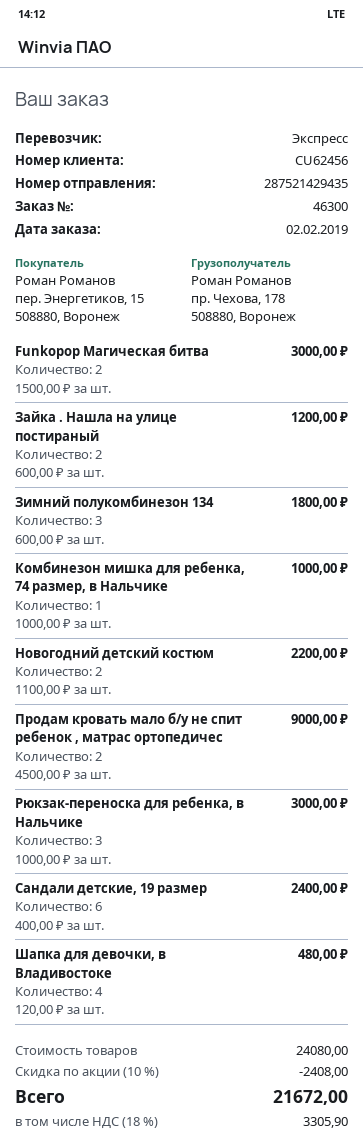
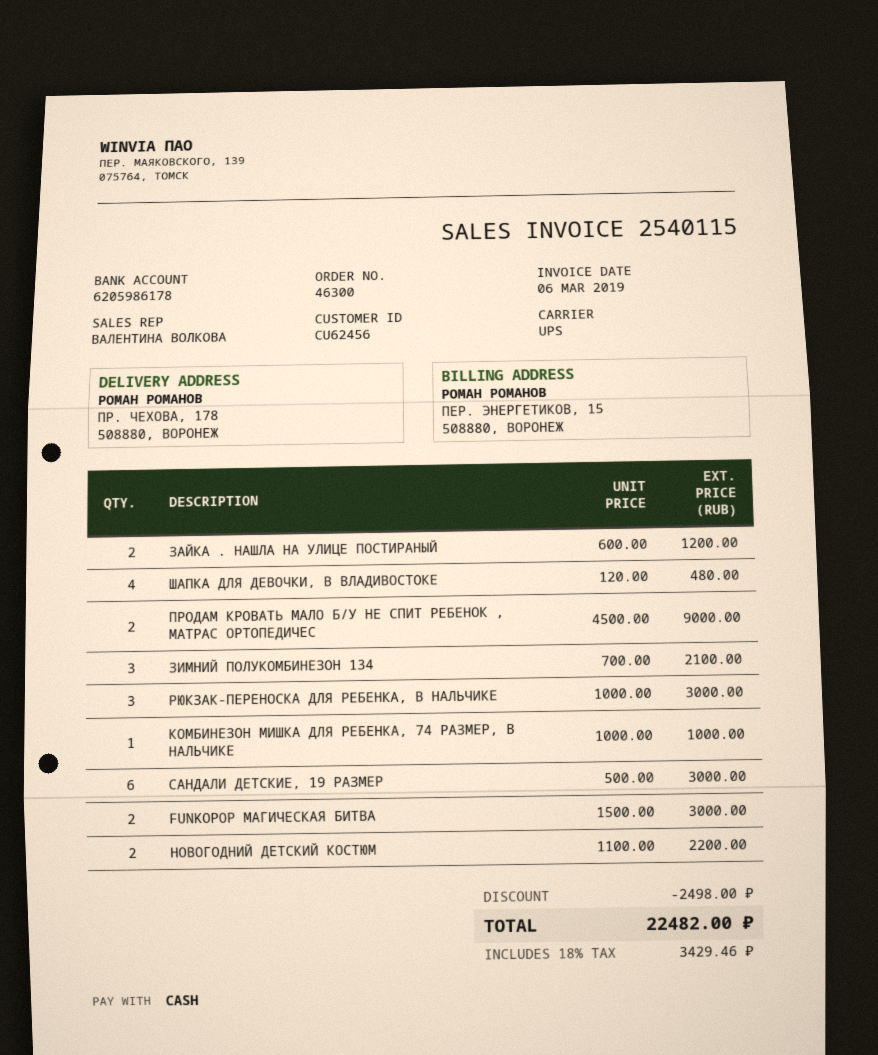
shipping method: express -> UPS
Зимний полукомбинезон 134: 3 x 600.00 = 1800.00 -> 3 x 700.00 = 2100.00
Сандали детские, 19 размер: 6 x 400.00 = 2400.00 -> 6 x 500.00 = 3000.00
discount: 2408.00 -> 2498.00
tax: 18% = 3305.90 -> 18% = 3429.46
total: 21672.00 -> 22482.00

